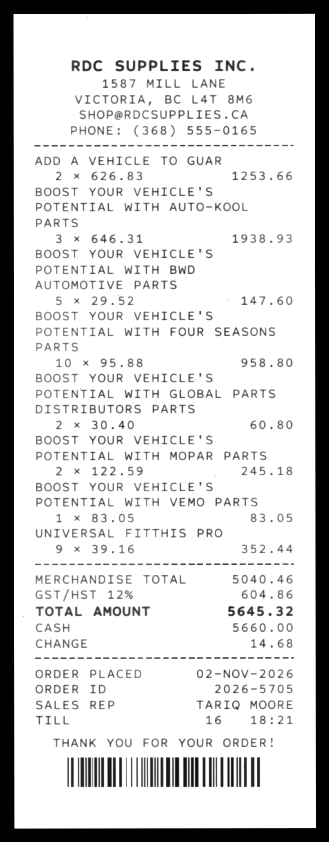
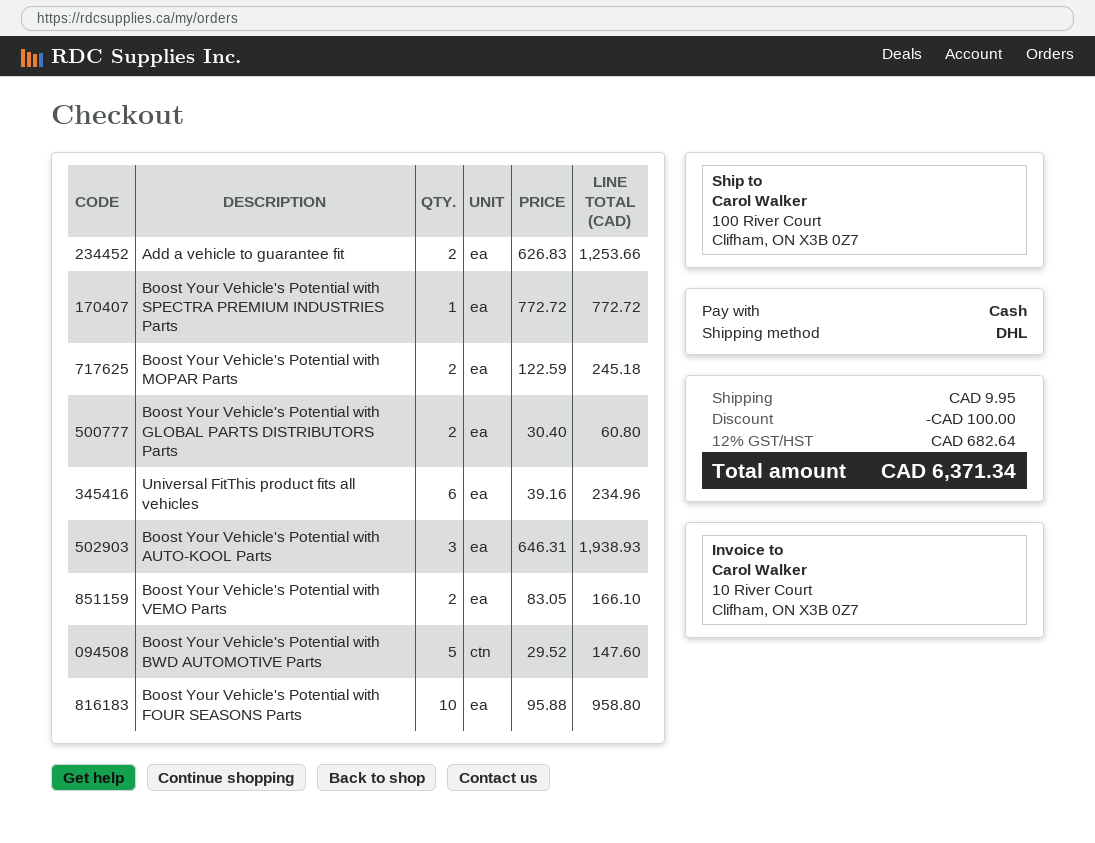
BOOST YOUR VEHICLE'S POTENTIAL WITH VEMO PARTS: 1 x 83.05 = 83.05 -> 2 x 83.05 = 166.10
UNIVERSAL FITTHIS PRO: 9 x 39.16 = 352.44 -> 6 x 39.16 = 234.96
Boost Your Vehicle's Potential with SPECTRA PREMIUM INDUSTRIES Parts: none -> 1 x 772.72 = 772.72
discount: none -> 100.00
shipping: none -> 9.95
tax: 12% = 604.86 -> 12% = 682.64
total: 5645.32 -> 6371.34

